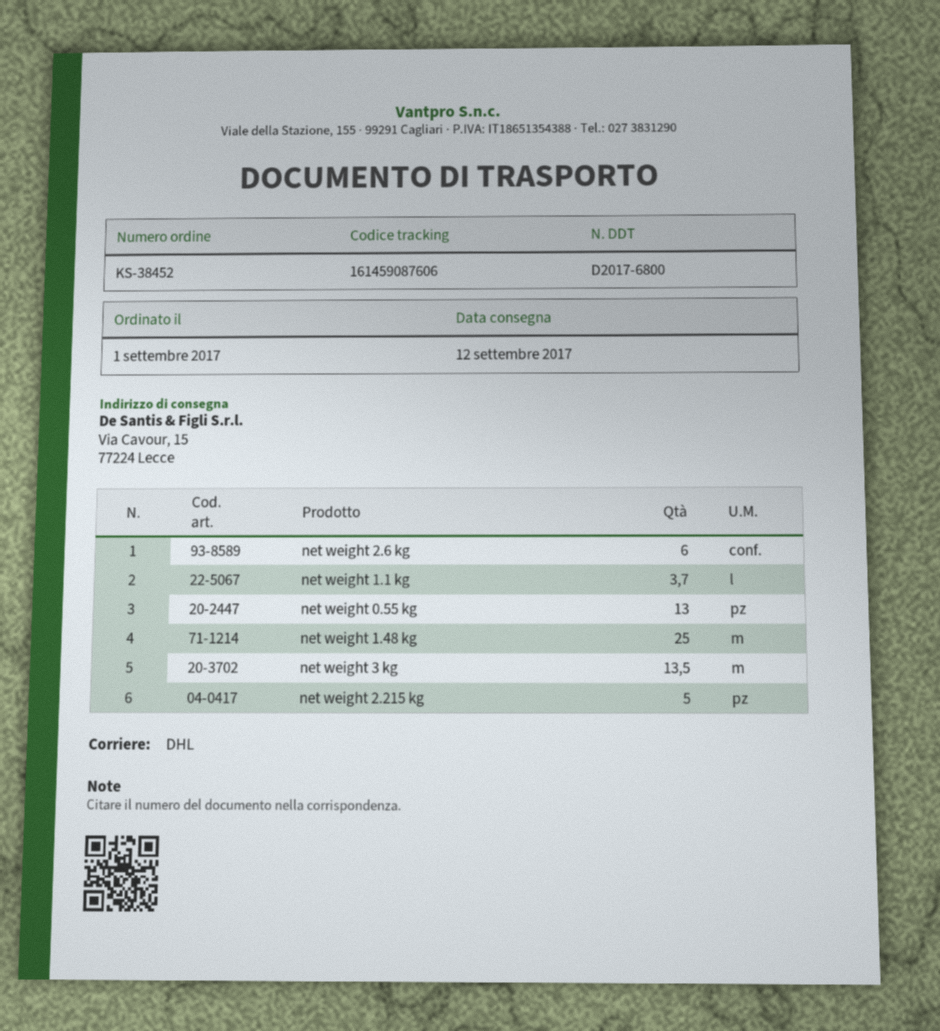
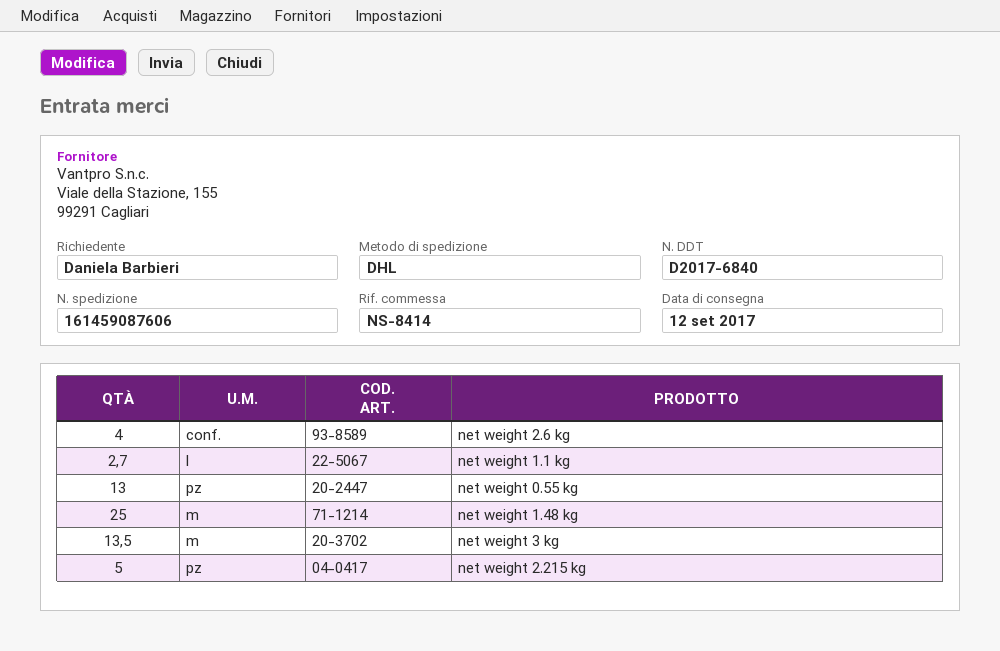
delivery note number: D2017-6800 -> D2017-6840
net weight 2.6 kg: 6 -> 4
net weight 1.1 kg: 3.7 -> 2.7

